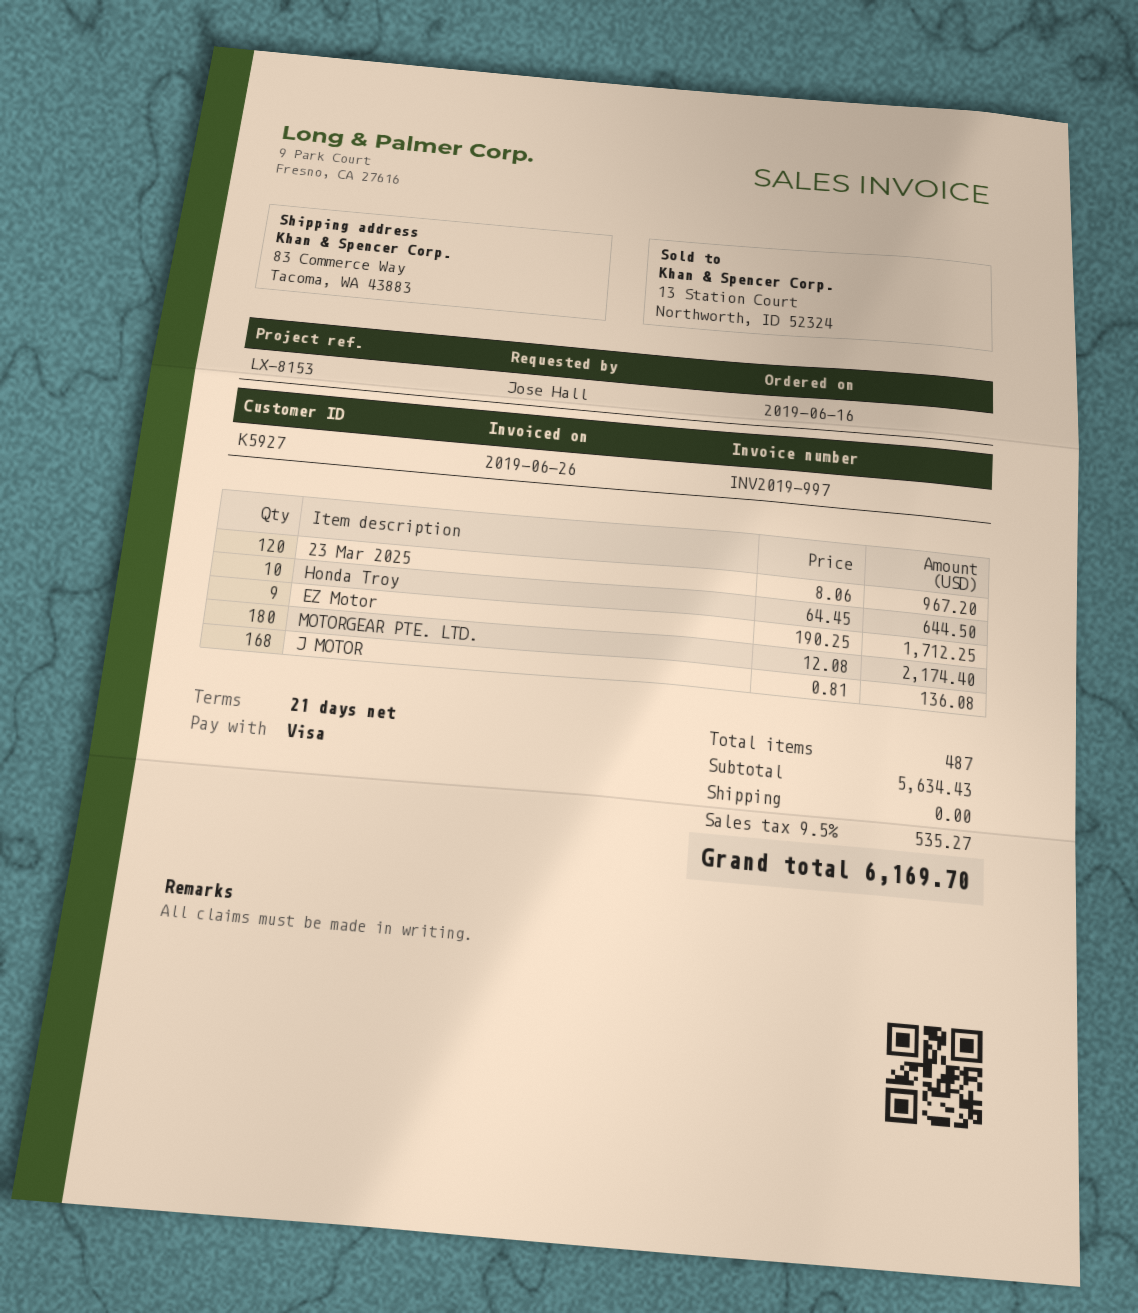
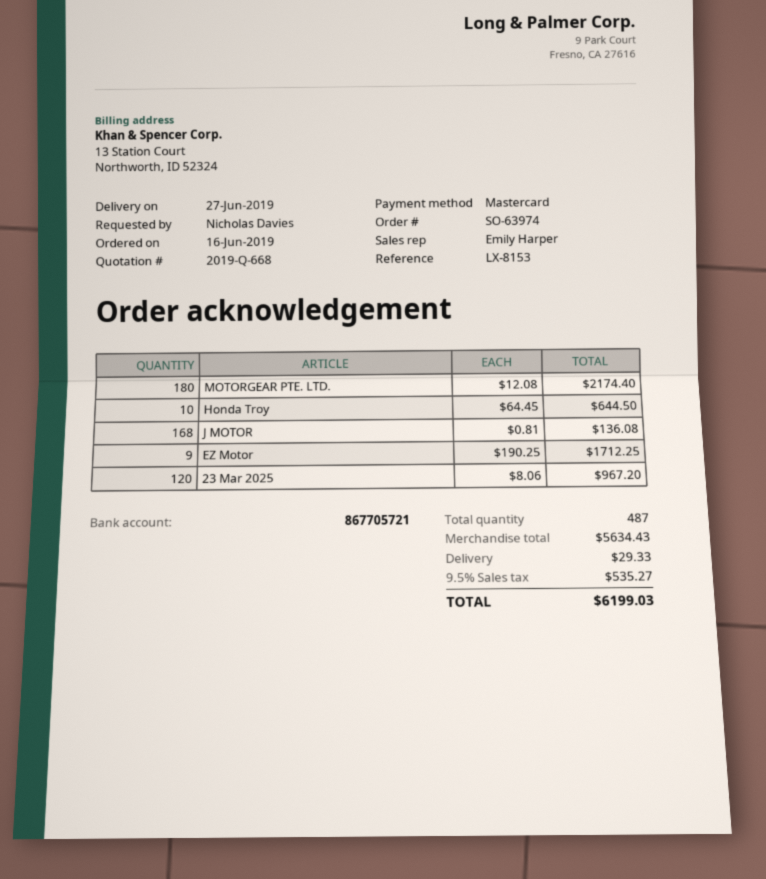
ordered by: Jose Hall -> Nicholas Davies
payment method: Visa -> Mastercard
shipping: 0.00 -> 29.33
total: 6169.70 -> 6199.03

